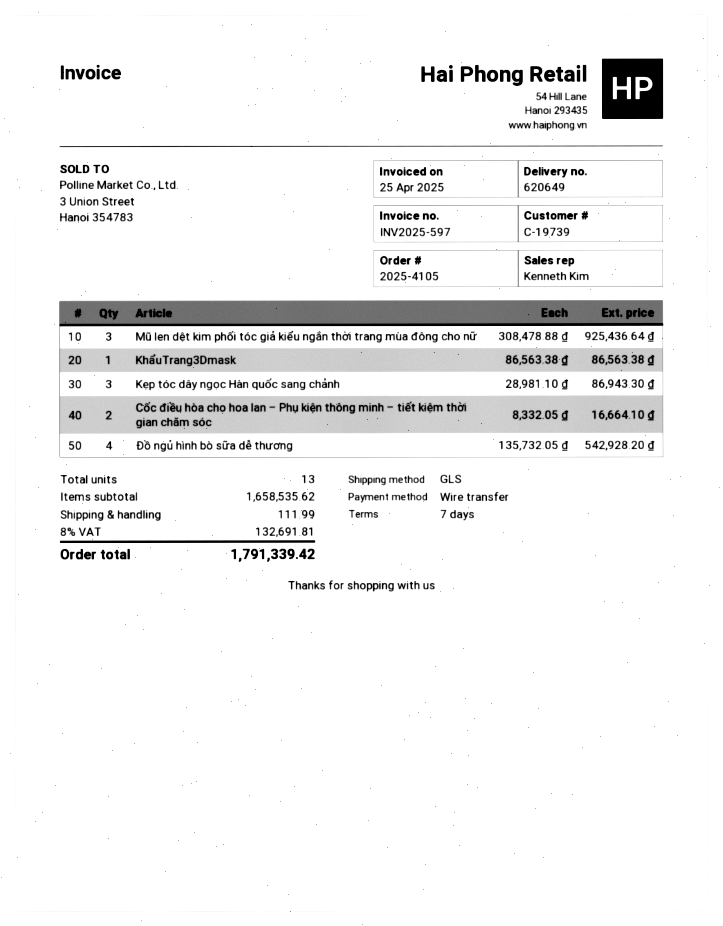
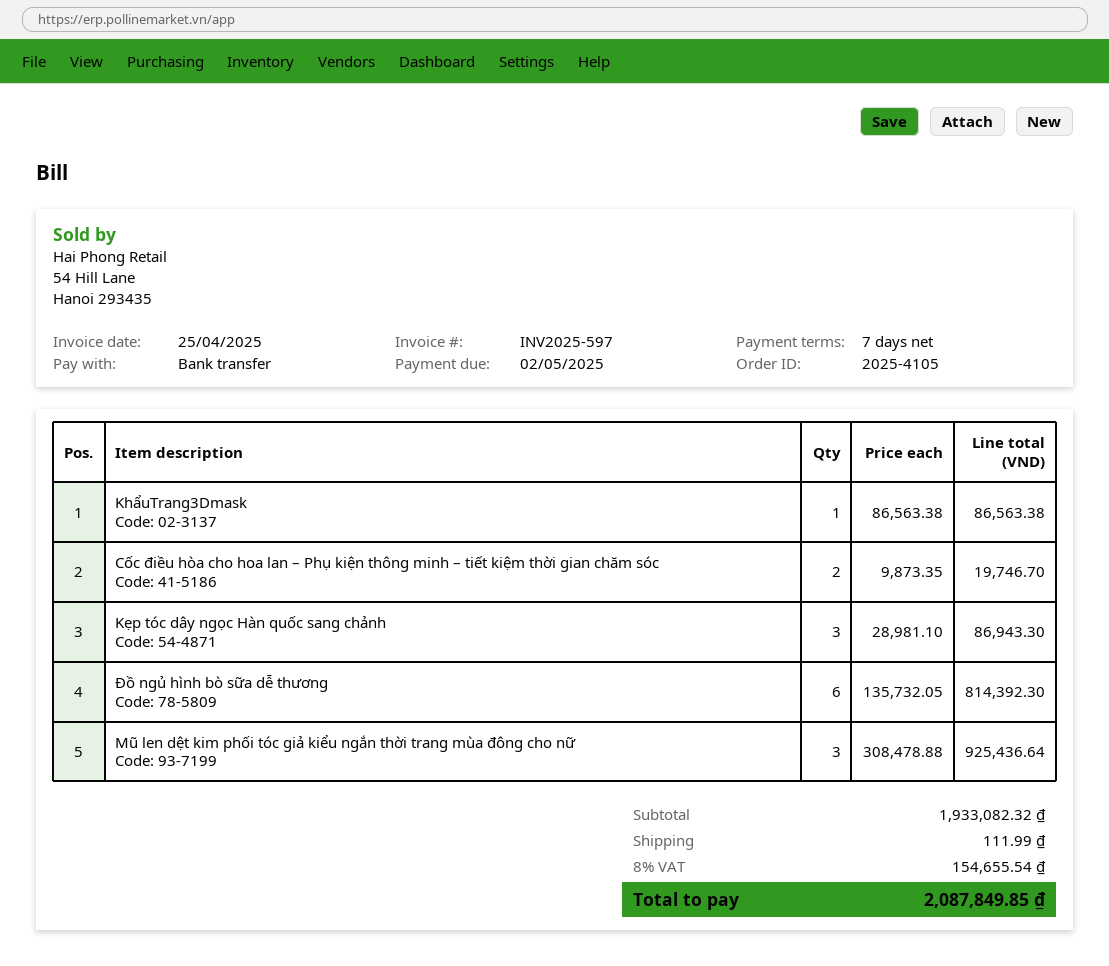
Cốc điều hòa cho hoa lan – Phụ kiện thông minh – tiết kiệm thời gian chăm sóc: 2 x 8332.05 = 16664.10 -> 2 x 9873.35 = 19746.70
Đồ ngủ hình bò sữa dễ thương: 4 x 135732.05 = 542928.20 -> 6 x 135732.05 = 814392.30
subtotal: 1658535.62 -> 1933082.32
tax: 8% = 132691.81 -> 8% = 154655.54
total: 1791339.42 -> 2087849.85

